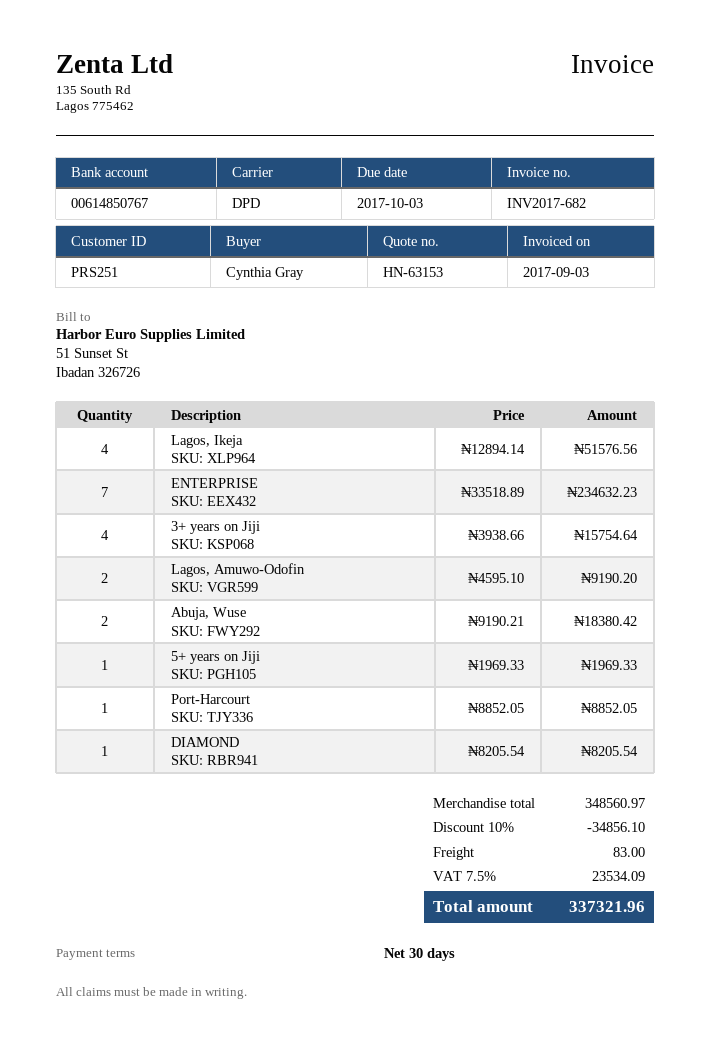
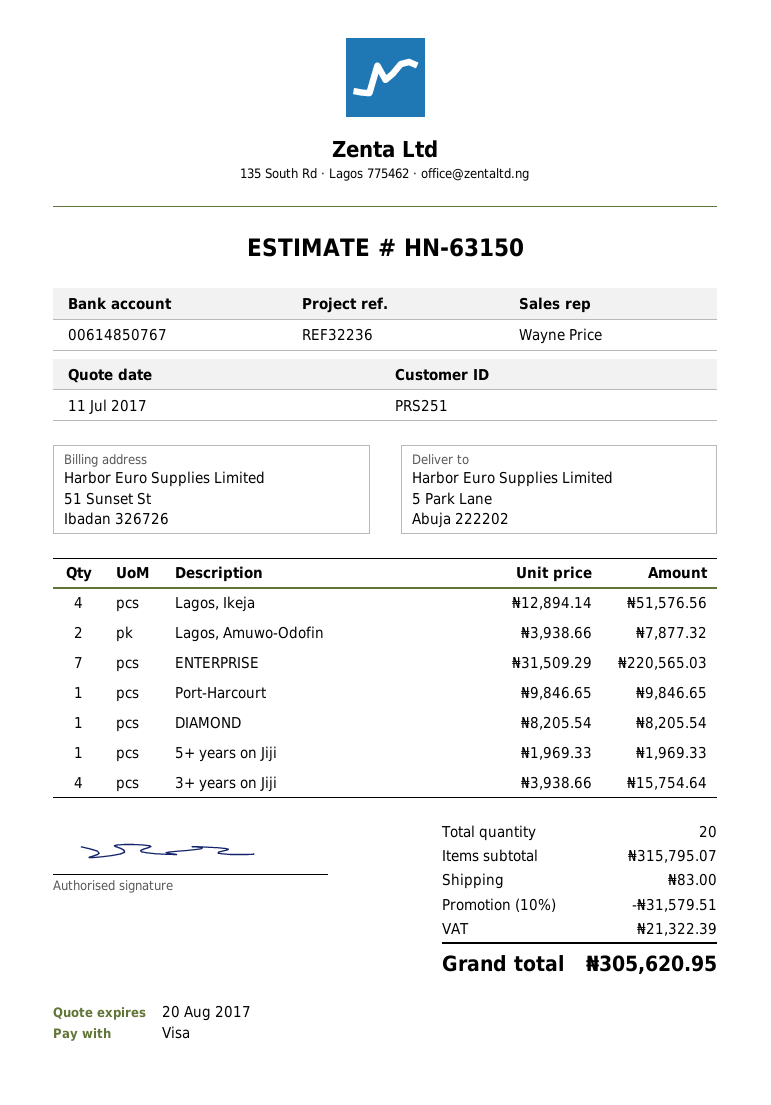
quote number: HN-63153 -> HN-63150
ENTERPRISE: 7 x 33518.89 = 234632.23 -> 7 x 31509.29 = 220565.03
Lagos, Amuwo-Odofin: 2 x 4595.10 = 9190.20 -> 2 x 3938.66 = 7877.32
Abuja, Wuse: 2 x 9190.21 = 18380.42 -> none
Port-Harcourt: 1 x 8852.05 = 8852.05 -> 1 x 9846.65 = 9846.65
subtotal: 348560.97 -> 315795.07
discount: 10% = 34856.10 -> 10% = 31579.51
tax: 23534.09 -> 21322.39
total: 337321.96 -> 305620.95

